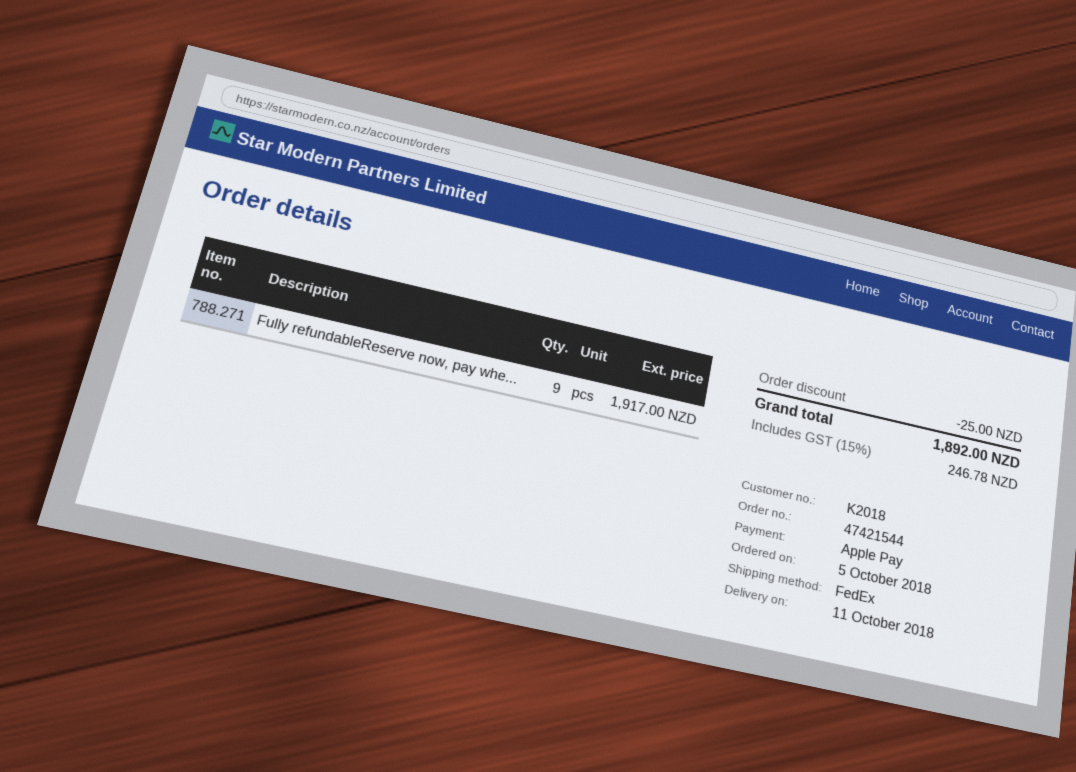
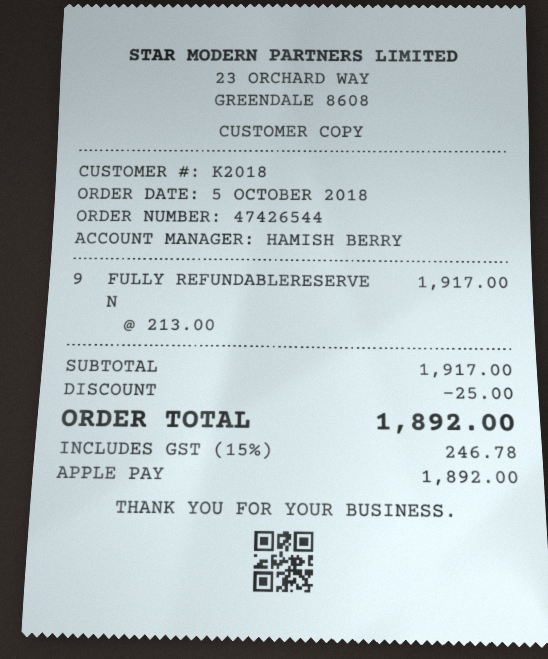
order number: 47421544 -> 47426544

